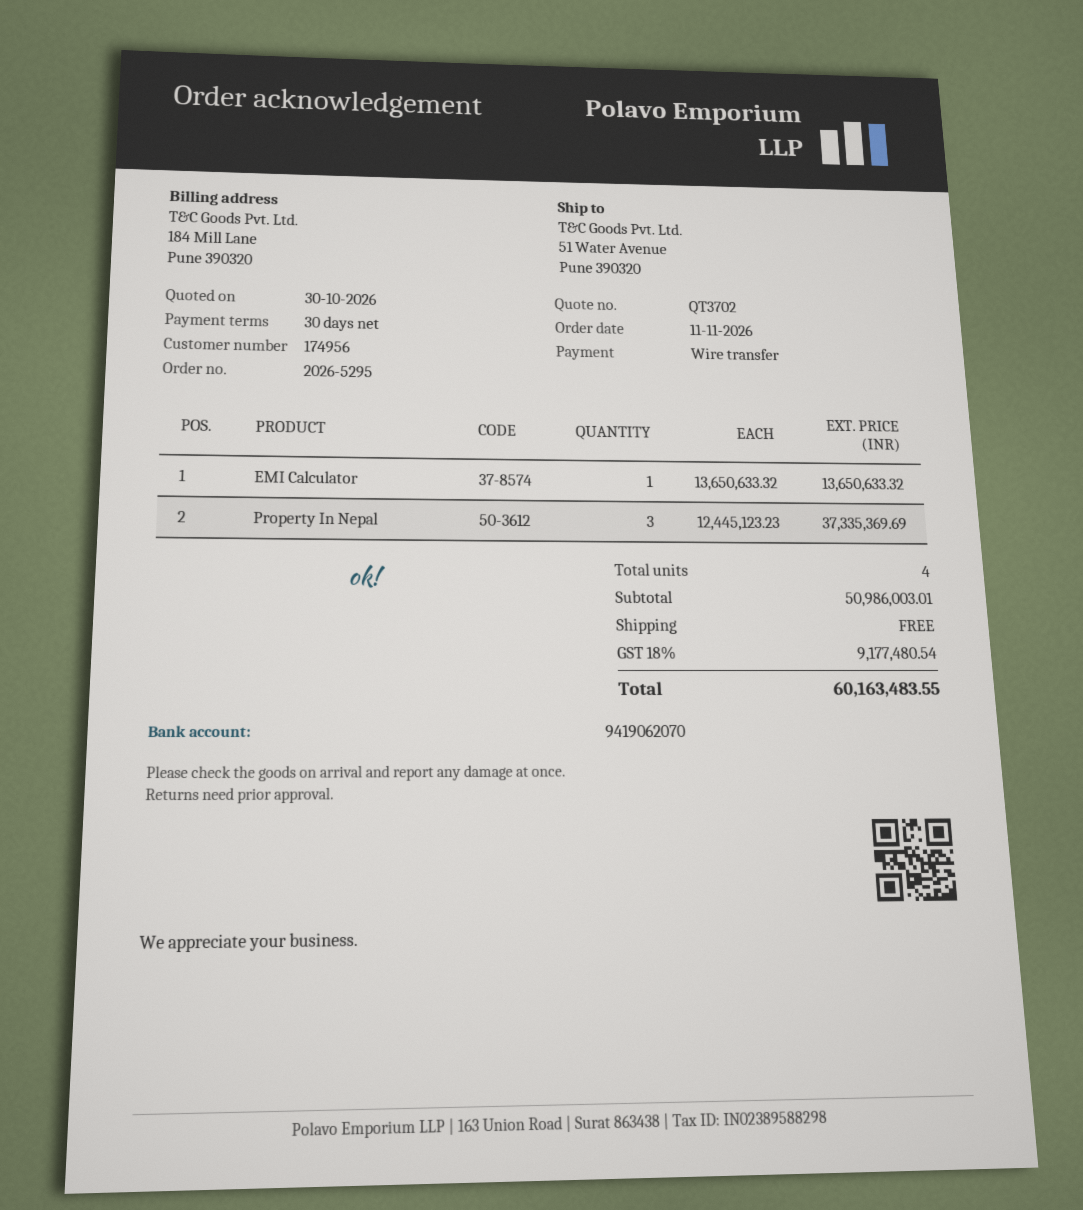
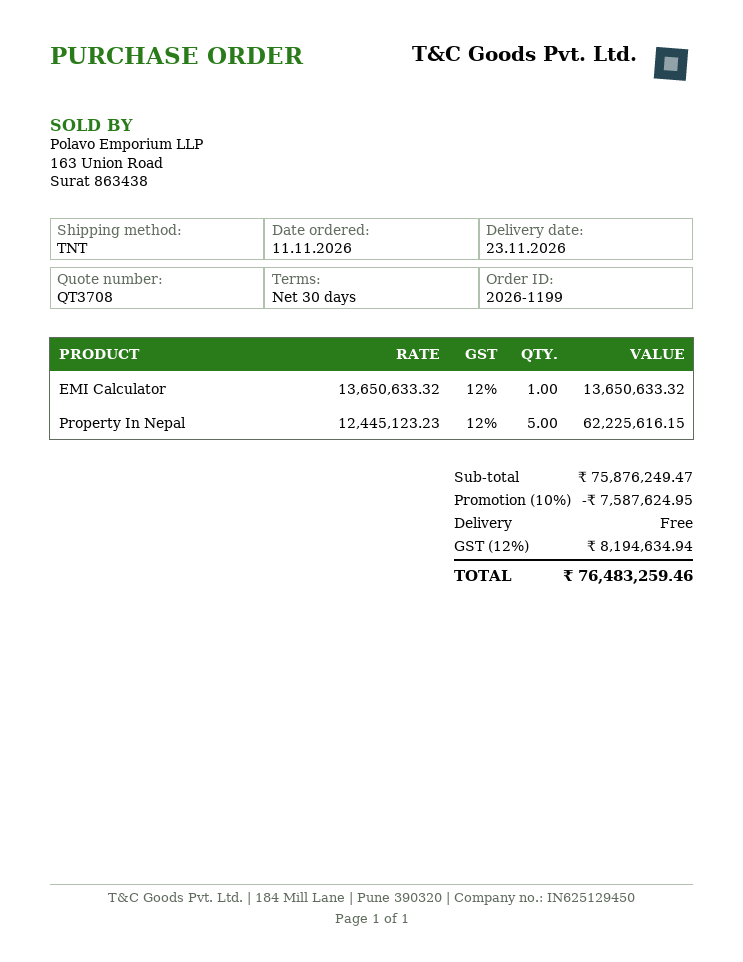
quote number: QT3702 -> QT3708
order number: 2026-5295 -> 2026-1199
Property In Nepal: 3 x 12445123.23 = 37335369.69 -> 5 x 12445123.23 = 62225616.15
subtotal: 50986003.01 -> 75876249.47
discount: none -> 10% = 7587624.95
tax: 18% = 9177480.54 -> 12% = 8194634.94
total: 60163483.55 -> 76483259.46

